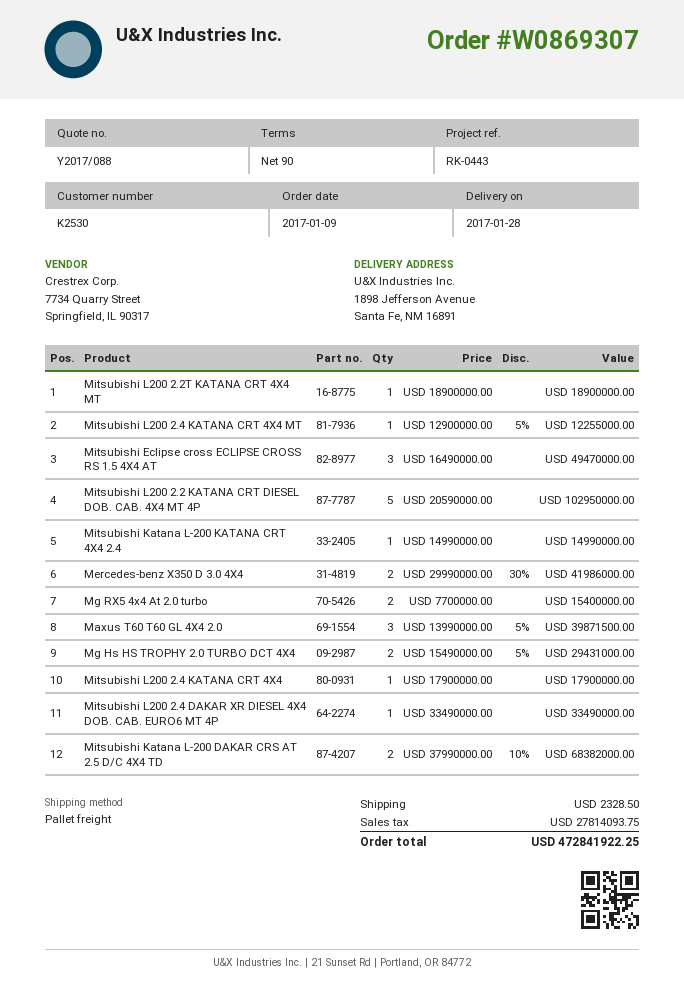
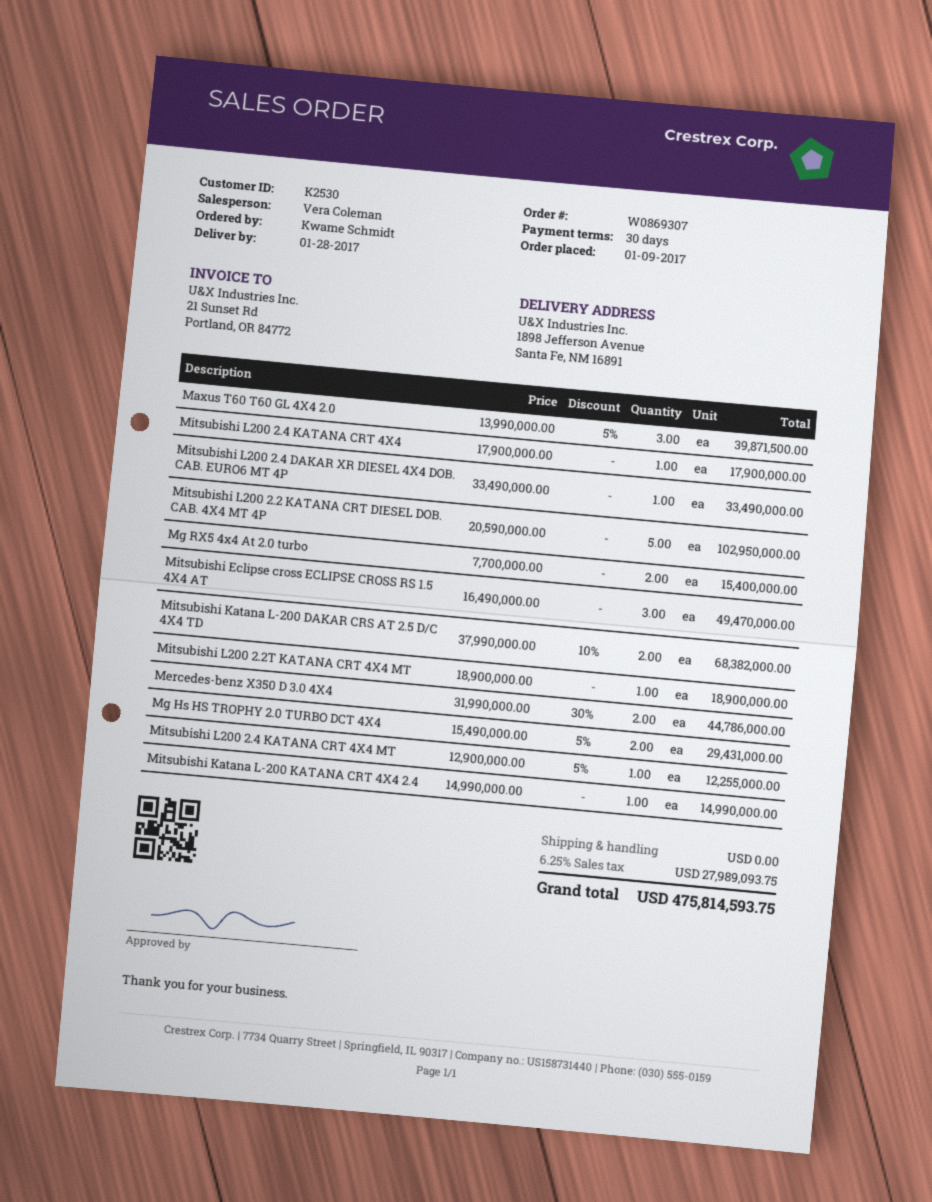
payment terms: 90 days -> 30 days
Mercedes-benz X350 D 3.0 4X4: 2 x 29990000.00 - 30% = 41986000.00 -> 2 x 31990000.00 - 30% = 44786000.00
shipping: 2328.50 -> 0.00
tax: 27814093.75 -> 27989093.75
total: 472841922.25 -> 475814593.75

